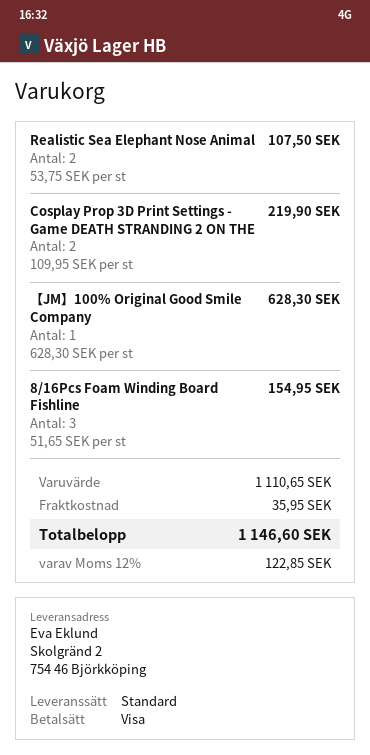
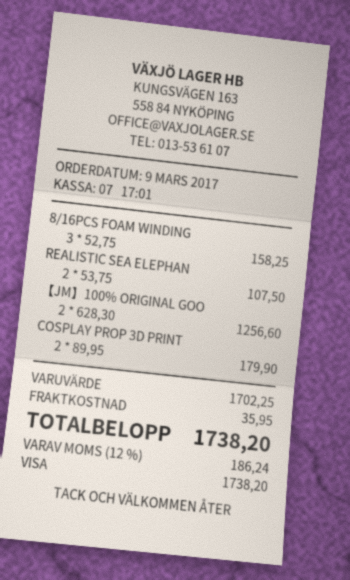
Cosplay Prop 3D Print Settings - Game DEATH STRANDING 2 ON THE: 2 x 109.95 = 219.90 -> 2 x 89.95 = 179.90
【JM】100% Original Good Smile Company: 1 x 628.30 = 628.30 -> 2 x 628.30 = 1256.60
8/16Pcs Foam Winding Board Fishline: 3 x 51.65 = 154.95 -> 3 x 52.75 = 158.25
subtotal: 1110.65 -> 1702.25
tax: 12% = 122.85 -> 12% = 186.24
total: 1146.60 -> 1738.20

